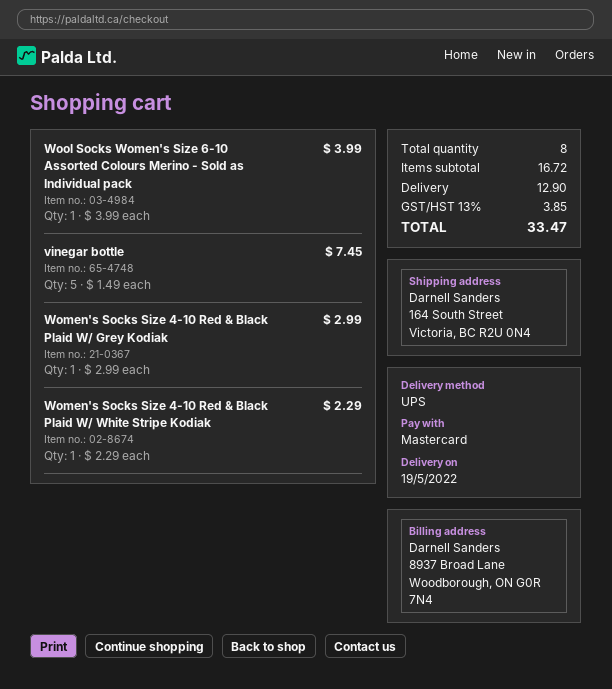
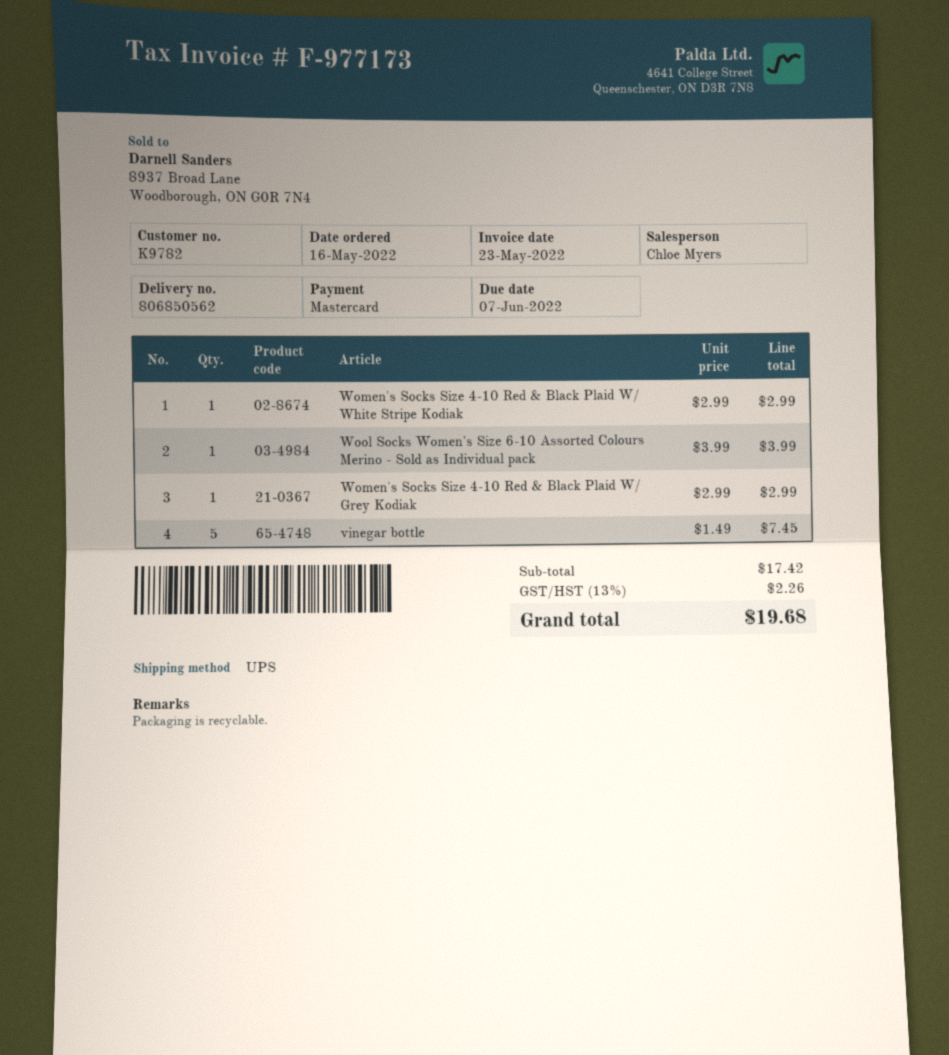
Women's Socks Size 4-10 Red & Black Plaid W/ White Stripe Kodiak: 1 x 2.29 = 2.29 -> 1 x 2.99 = 2.99
subtotal: 16.72 -> 17.42
shipping: 12.90 -> none
tax: 13% = 3.85 -> 13% = 2.26
total: 33.47 -> 19.68

